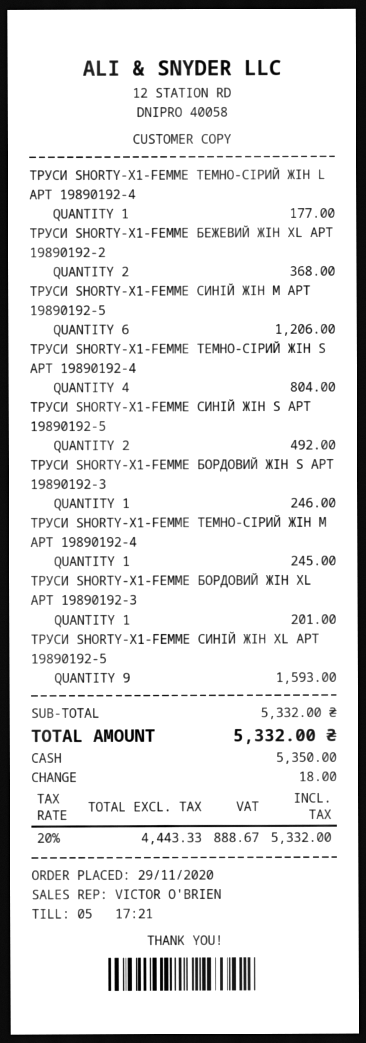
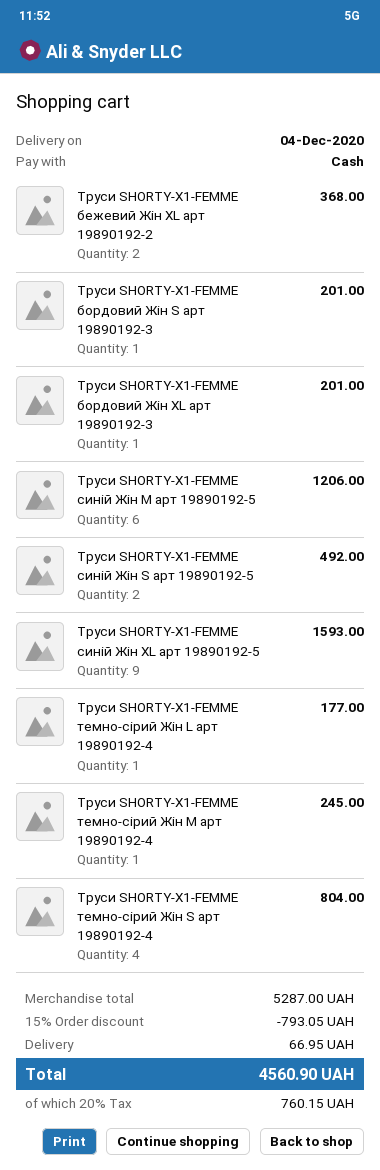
ТРУСИ SHORTY-X1-FEMME БОРДОВИЙ ЖІН S АРТ 19890192-3: 1 for 246.00 -> 1 for 201.00
subtotal: 5332.00 -> 5287.00
discount: none -> 15% = 793.05
shipping: none -> 66.95
tax: 20% = 888.67 -> 20% = 760.15
total: 5332.00 -> 4560.90

